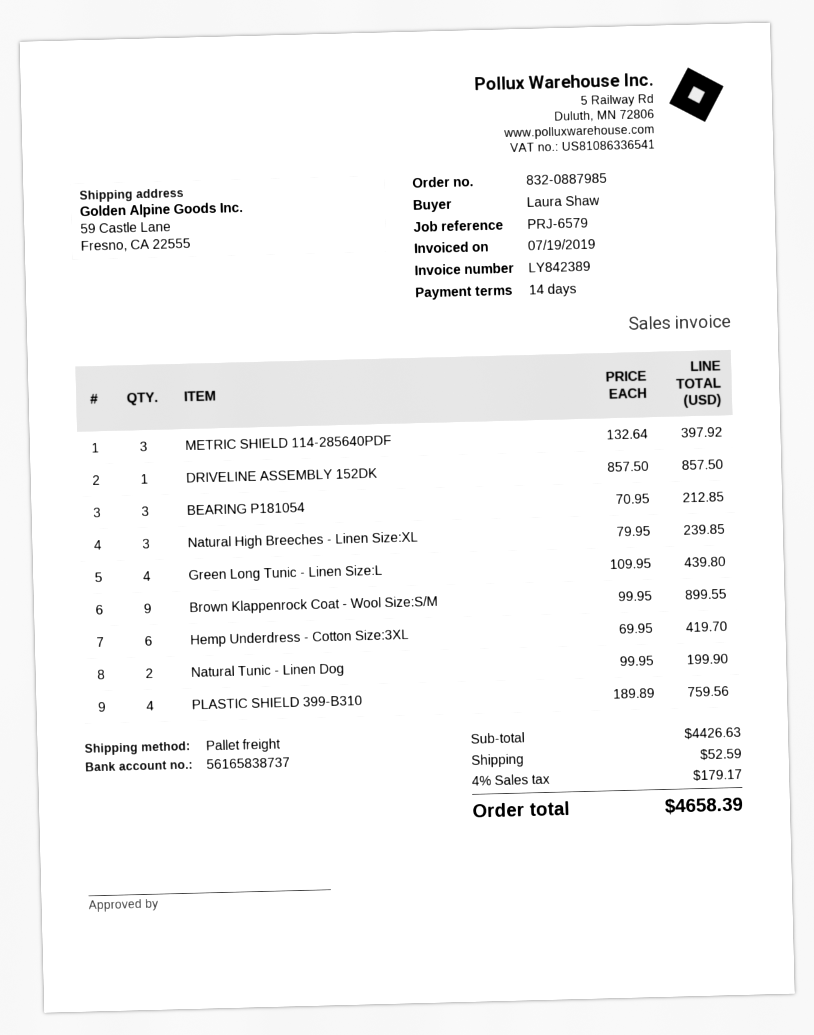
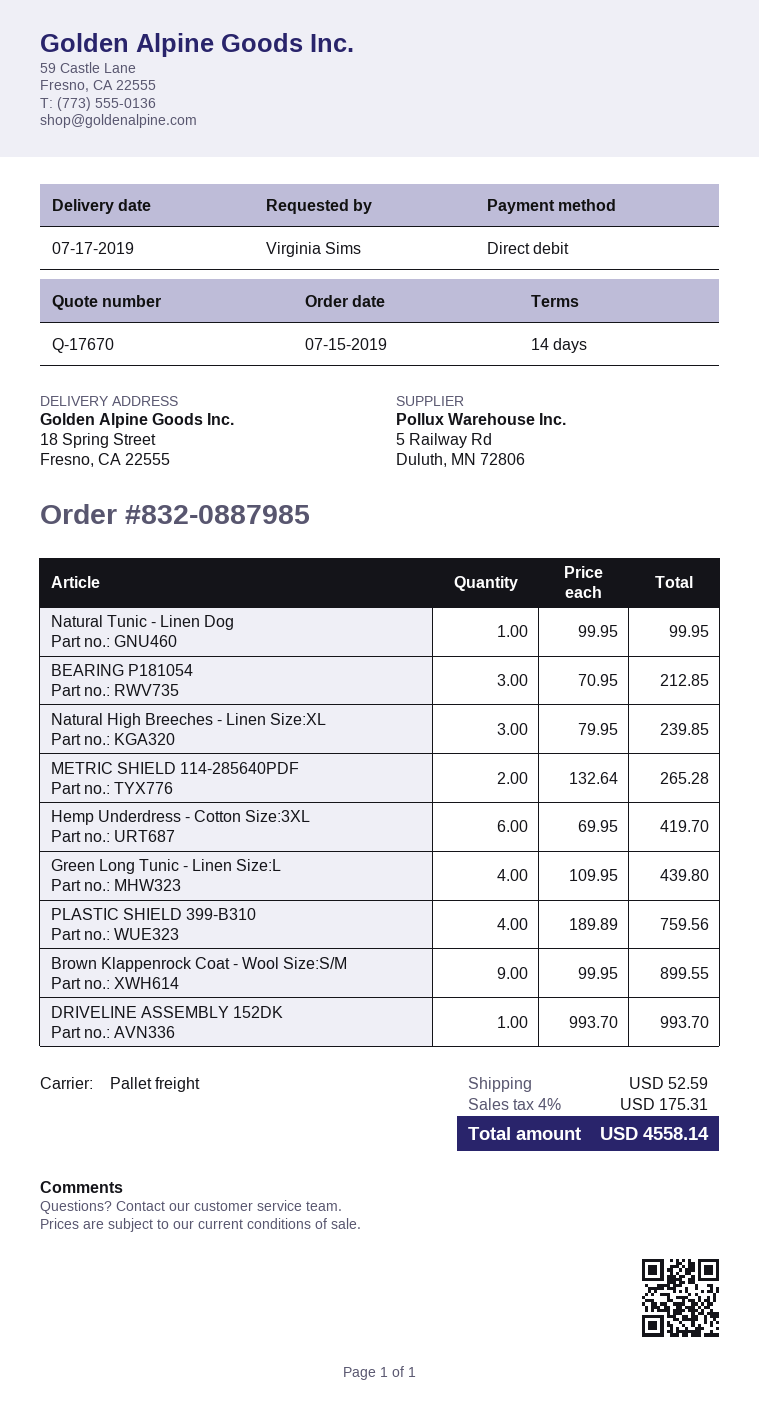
ordered by: Laura Shaw -> Virginia Sims
ship to: 59 Castle Lane, Fresno, CA 22555 -> 18 Spring Street, Fresno, CA 22555
METRIC SHIELD 114-285640PDF: 3 x 132.64 = 397.92 -> 2 x 132.64 = 265.28
DRIVELINE ASSEMBLY 152DK: 1 x 857.50 = 857.50 -> 1 x 993.70 = 993.70
Natural Tunic - Linen Dog: 2 x 99.95 = 199.90 -> 1 x 99.95 = 99.95
tax: 4% = 179.17 -> 4% = 175.31
total: 4658.39 -> 4558.14

